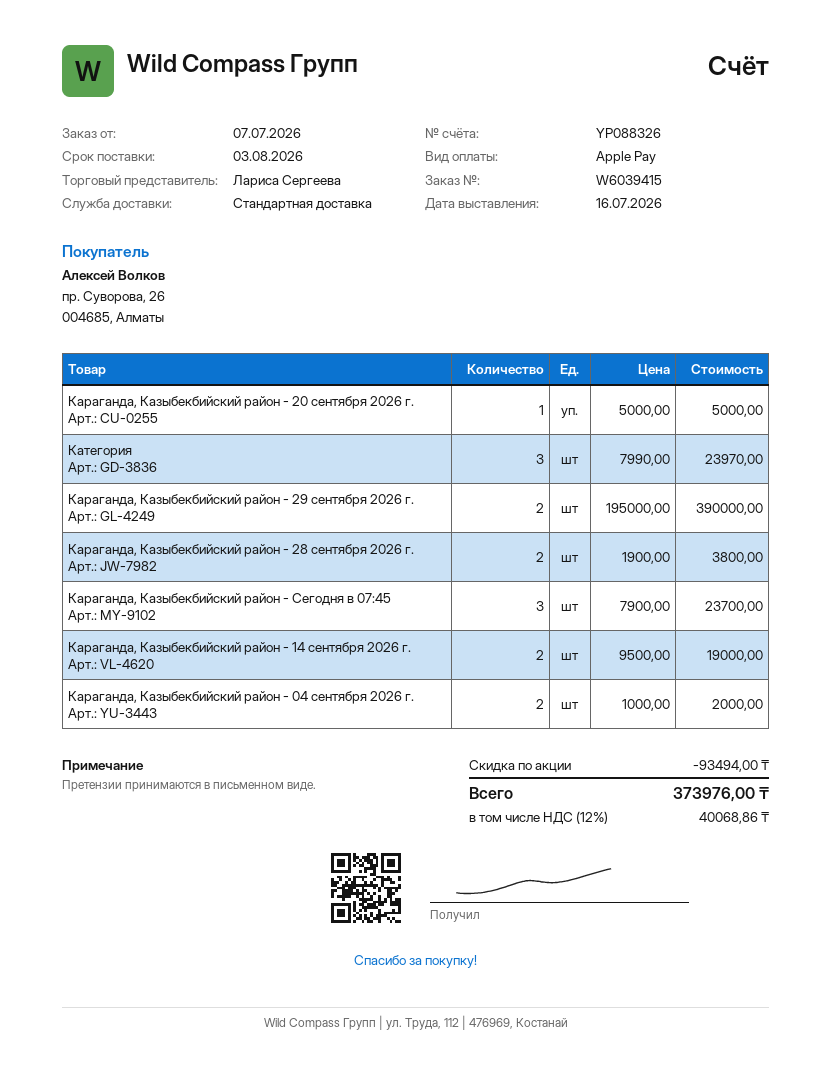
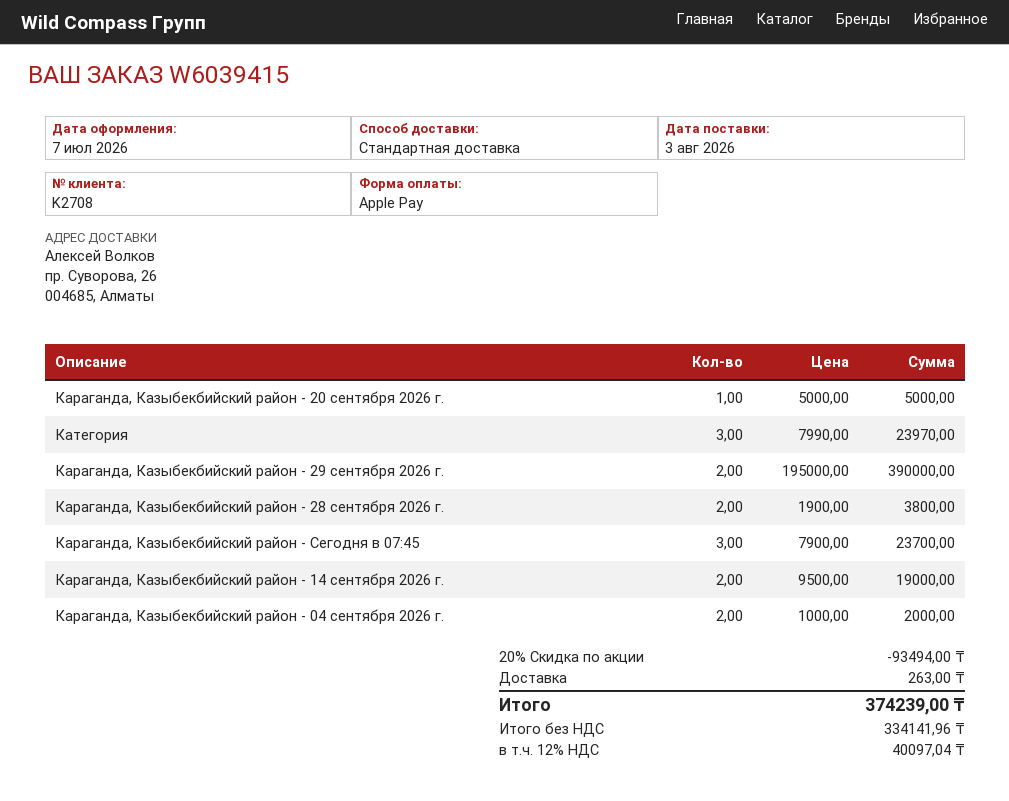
shipping: none -> 263.00
tax: 12% = 40068.86 -> 12% = 40097.04
total: 373976.00 -> 374239.00

